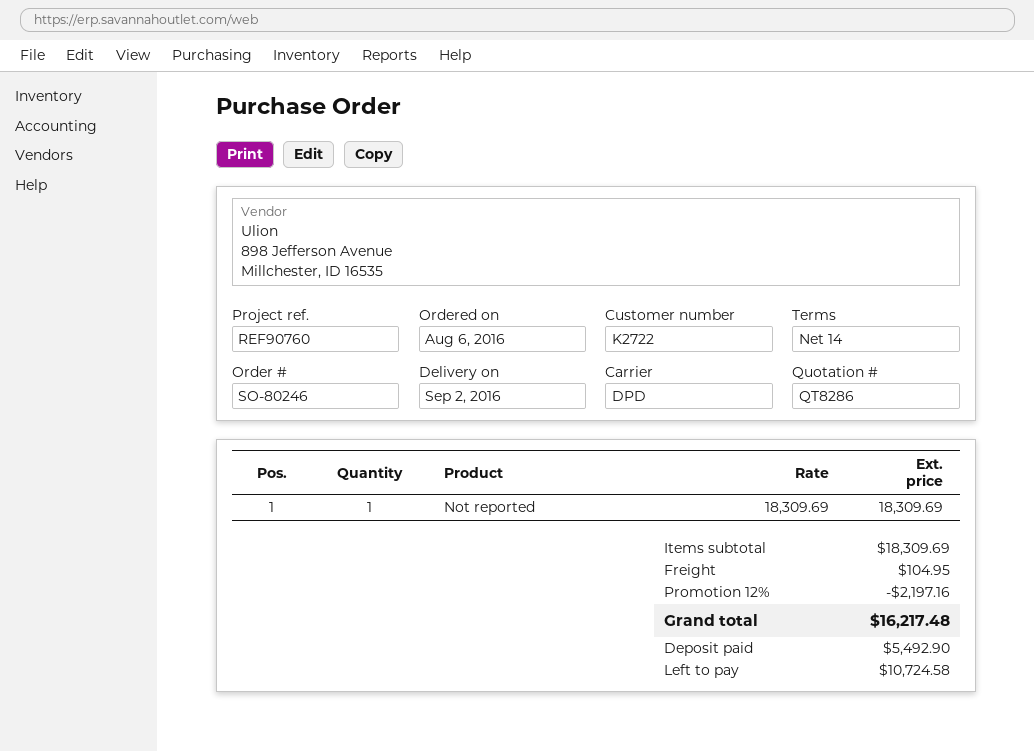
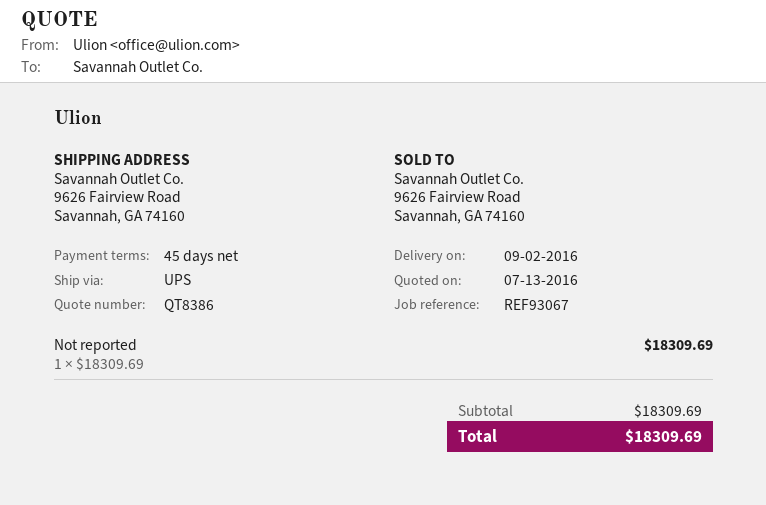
quote number: QT8286 -> QT8386
payment terms: 14 days -> 45 days
reference: REF90760 -> REF93067
shipping method: DPD -> UPS
discount: 12% = 2197.16 -> none
shipping: 104.95 -> none
total: 16217.48 -> 18309.69

